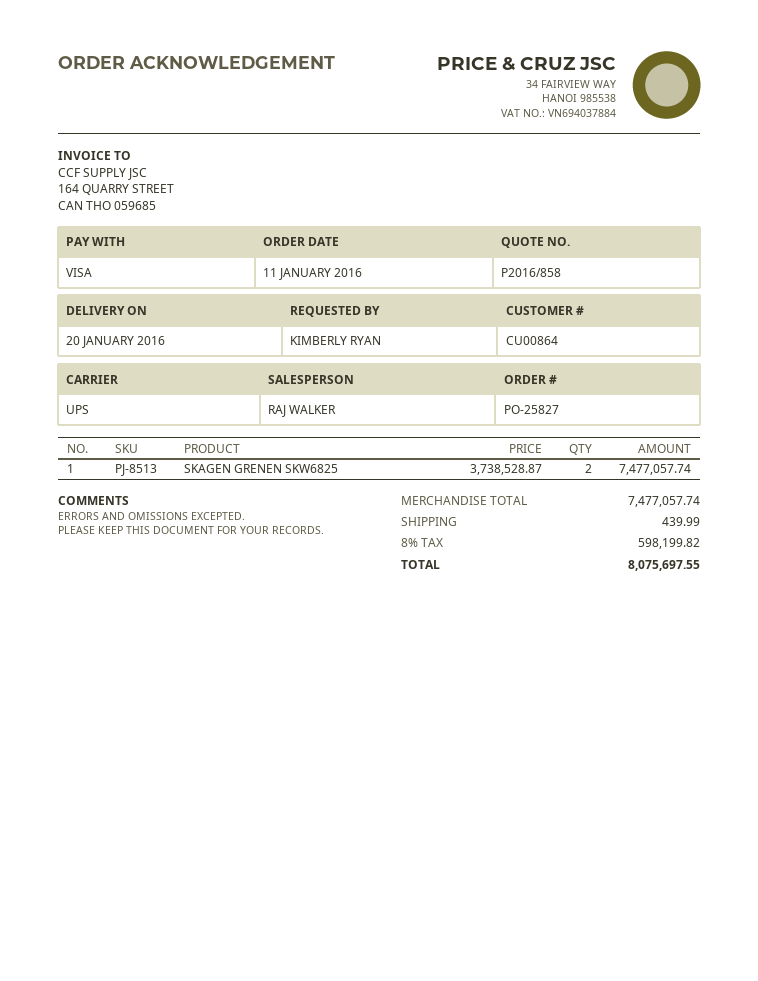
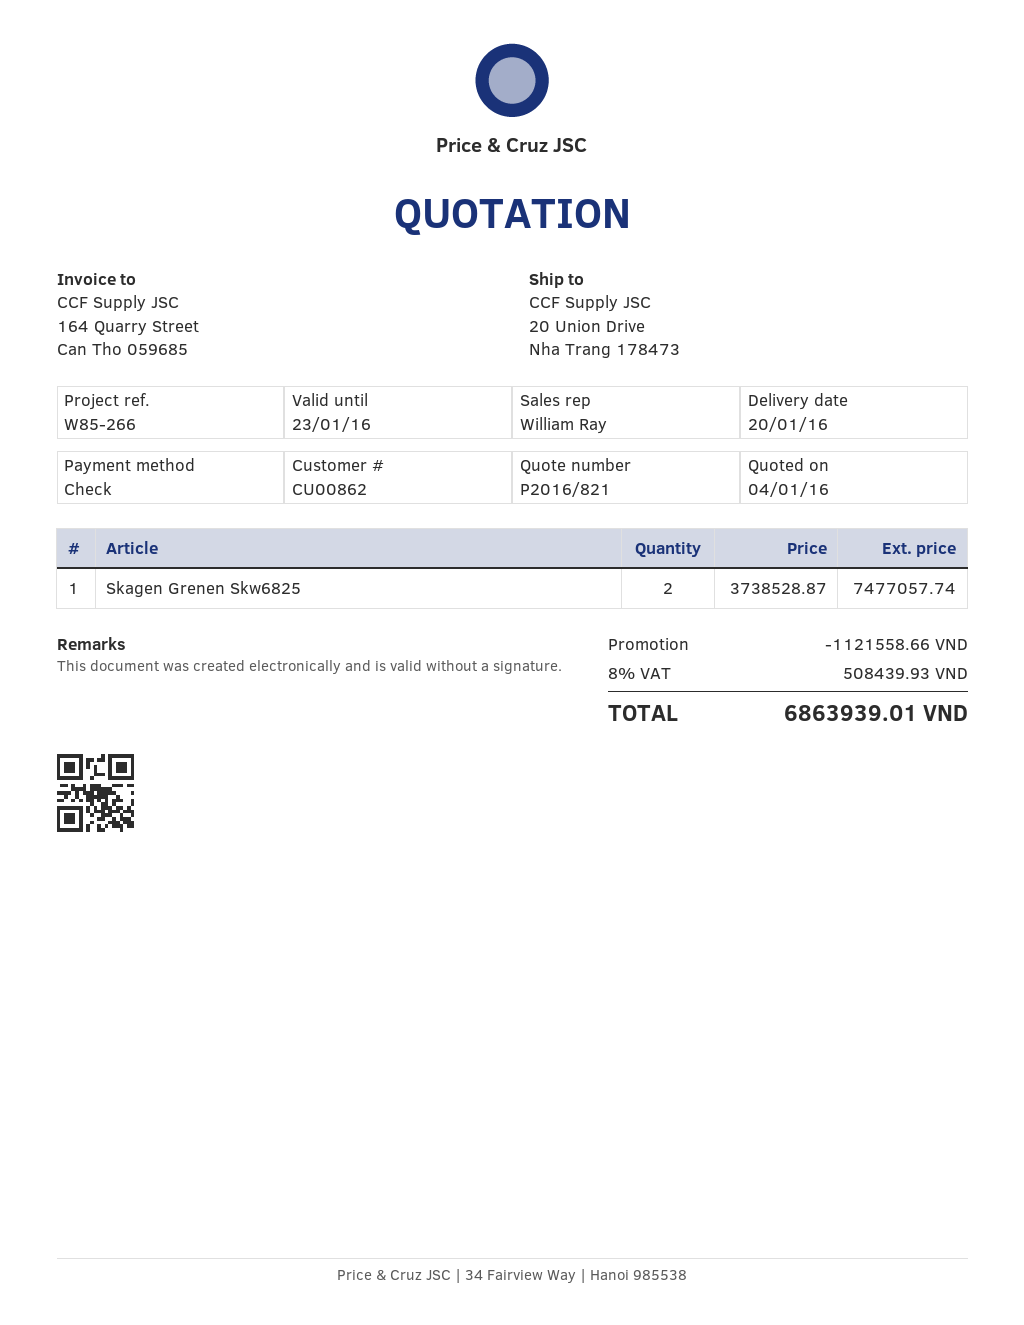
quote number: P2016/858 -> P2016/821
customer number: CU00864 -> CU00862
sales rep: RAJ WALKER -> William Ray
payment method: Visa -> cheque
discount: none -> 1121558.66
shipping: 439.99 -> none
tax: 8% = 598199.82 -> 8% = 508439.93
total: 8075697.55 -> 6863939.01

